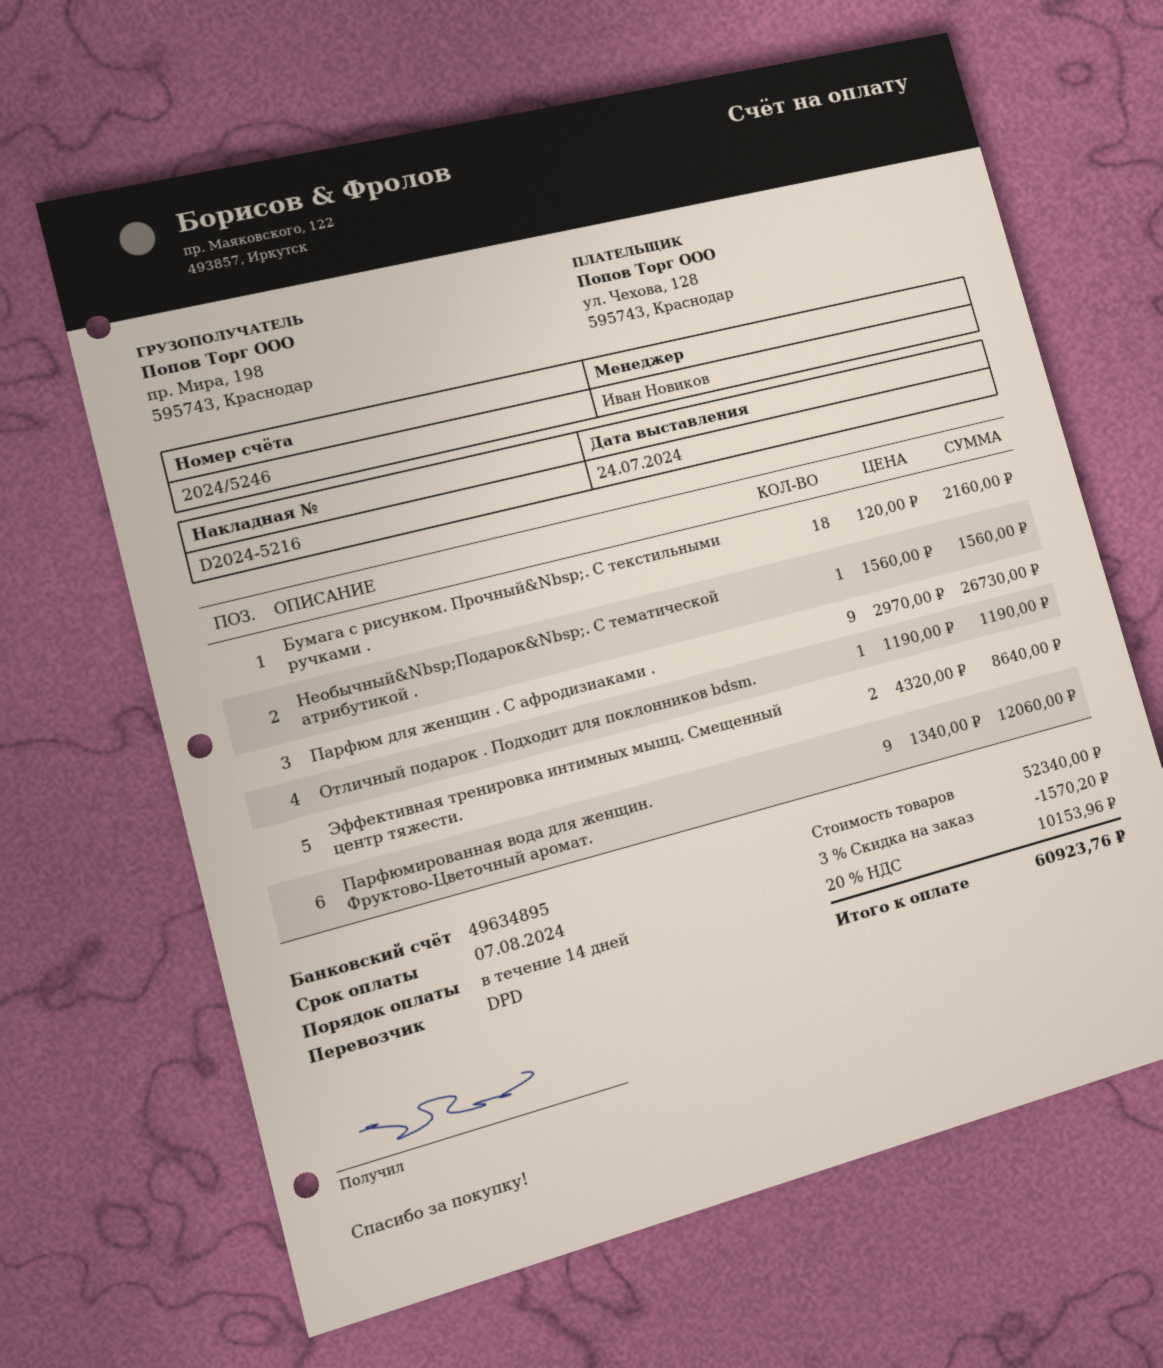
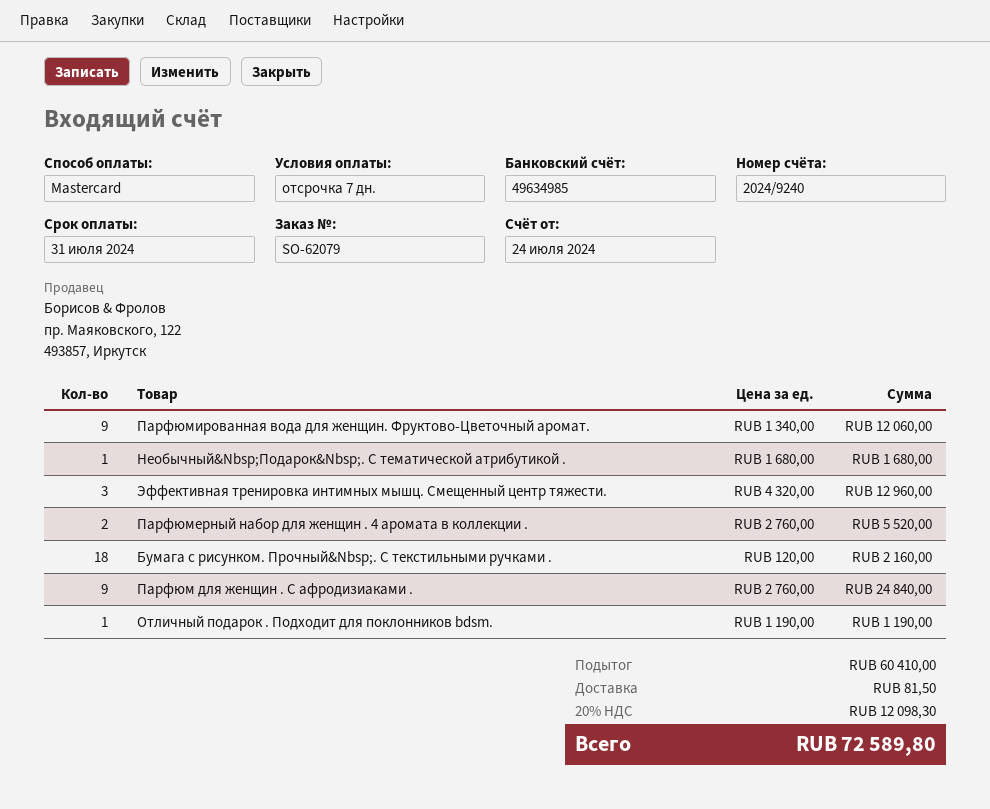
invoice number: 2024/5246 -> 2024/9240
payment terms: 14 days -> 7 days
due date: 2024-08-07 -> 2024-07-31
bank account: 49634895 -> 49634985
Необычный&Nbsp;Подарок&Nbsp;. С тематической атрибутикой .: 1 x 1560.00 = 1560.00 -> 1 x 1680.00 = 1680.00
Парфюм для женщин . С афродизиаками .: 9 x 2970.00 = 26730.00 -> 9 x 2760.00 = 24840.00
Эффективная тренировка интимных мышц. Смещенный центр тяжести.: 2 x 4320.00 = 8640.00 -> 3 x 4320.00 = 12960.00
Парфюмерный набор для женщин . 4 аромата в коллекции .: none -> 2 x 2760.00 = 5520.00
subtotal: 52340.00 -> 60410.00
discount: 3% = 1570.20 -> none
shipping: none -> 81.50
tax: 20% = 10153.96 -> 20% = 12098.30
total: 60923.76 -> 72589.80

